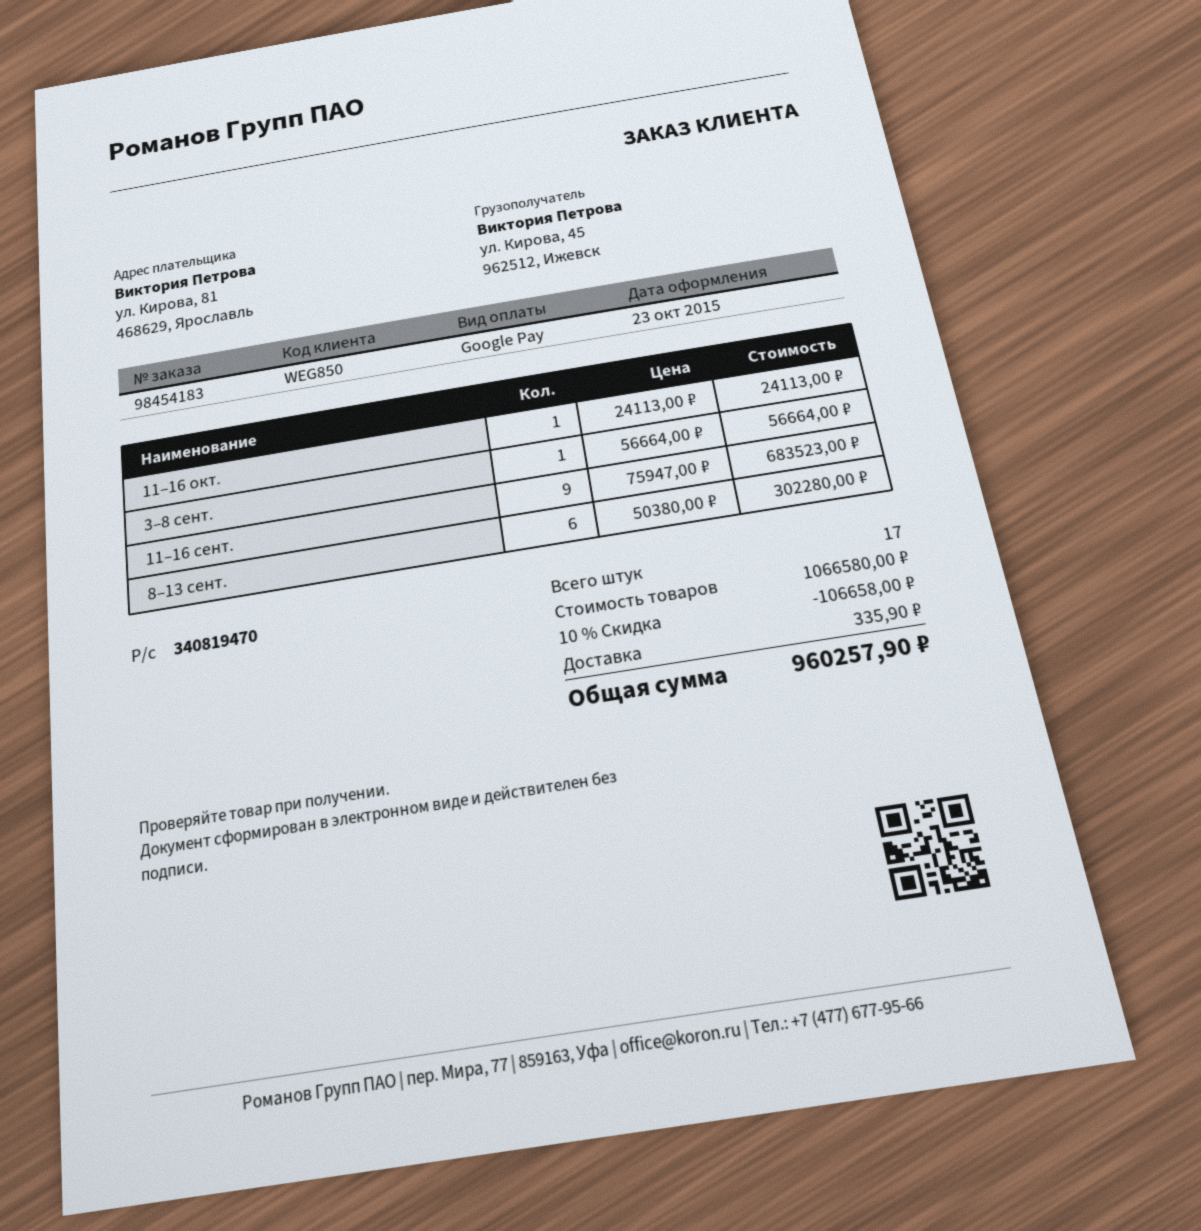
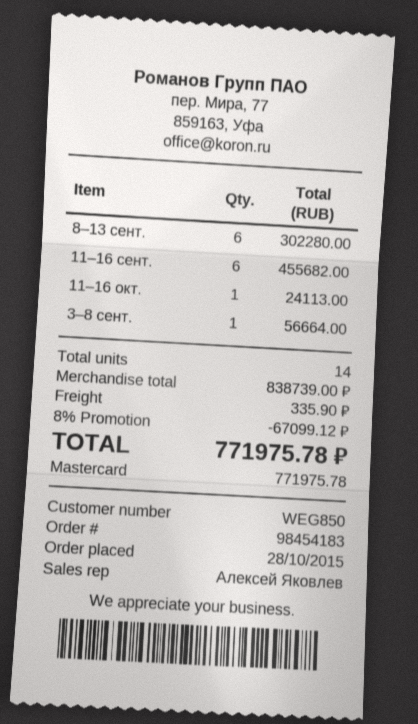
order date: 2015-10-23 -> 2015-10-28
payment method: Google Pay -> Mastercard
11–16 сент.: 9 for 683523.00 -> 6 for 455682.00
total quantity: 17 -> 14
subtotal: 1066580.00 -> 838739.00
discount: 10% = 106658.00 -> 8% = 67099.12
total: 960257.90 -> 771975.78

